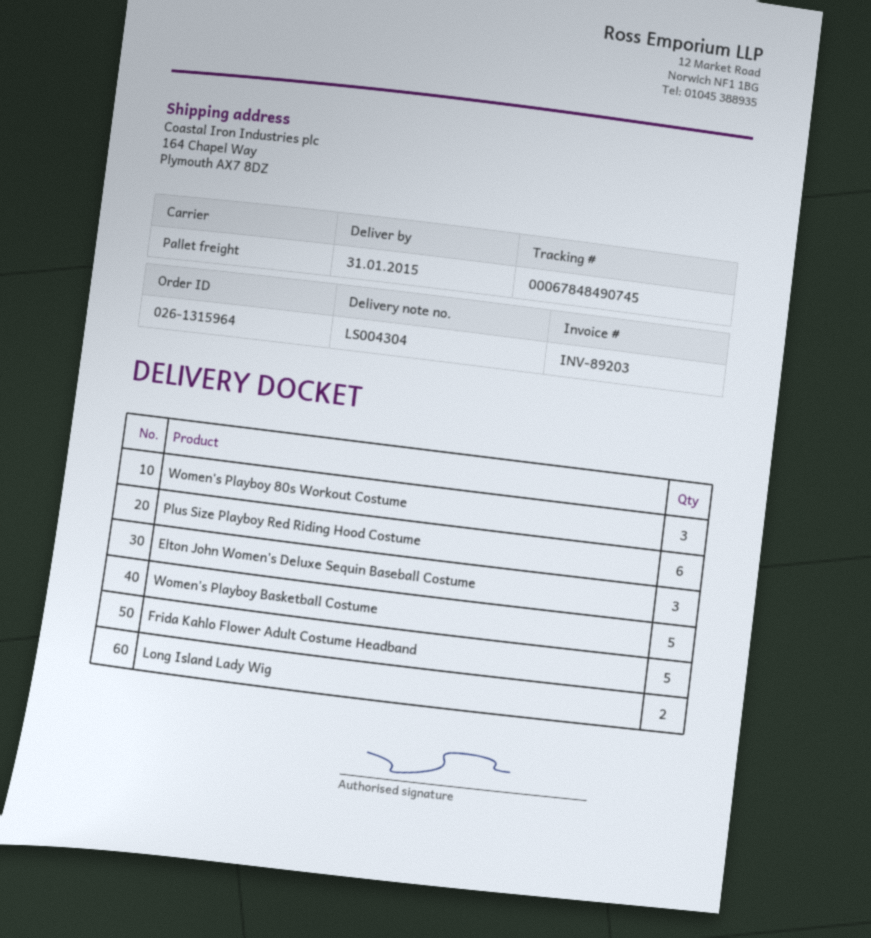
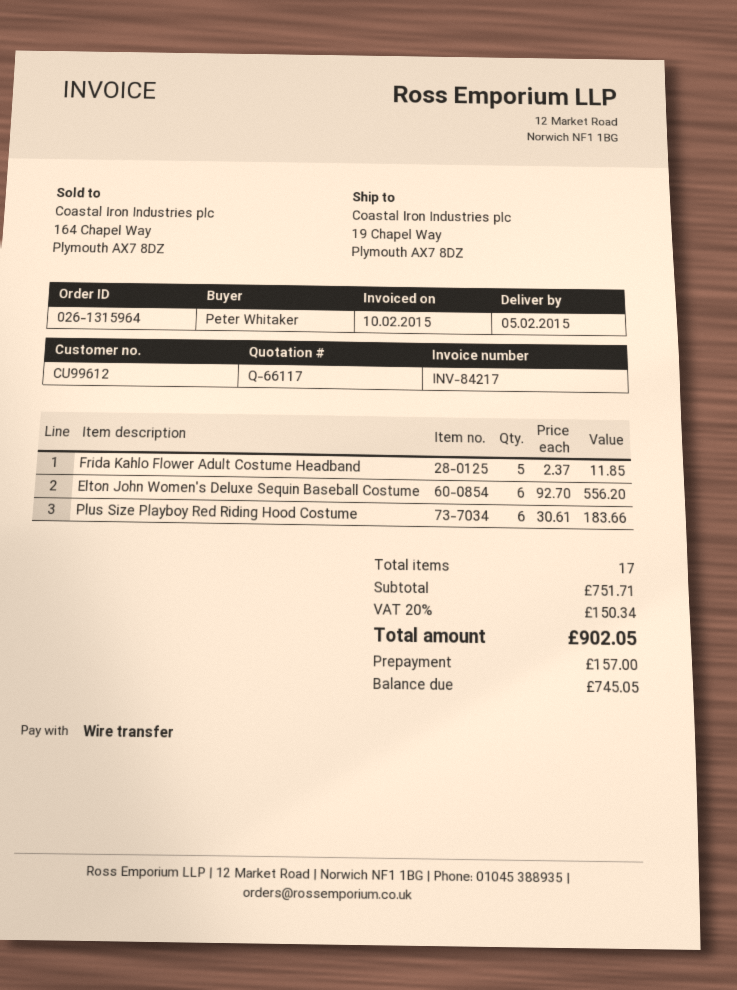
delivery date: 2015-01-31 -> 2015-02-05
invoice number: INV-89203 -> INV-84217
ship to: 164 Chapel Way, Plymouth AX7 8DZ -> 19 Chapel Way, Plymouth AX7 8DZ
Women's Playboy 80s Workout Costume: 3 -> none
Elton John Women's Deluxe Sequin Baseball Costume: 3 -> 6
Women's Playboy Basketball Costume: 5 -> none
Long Island Lady Wig: 2 -> none

